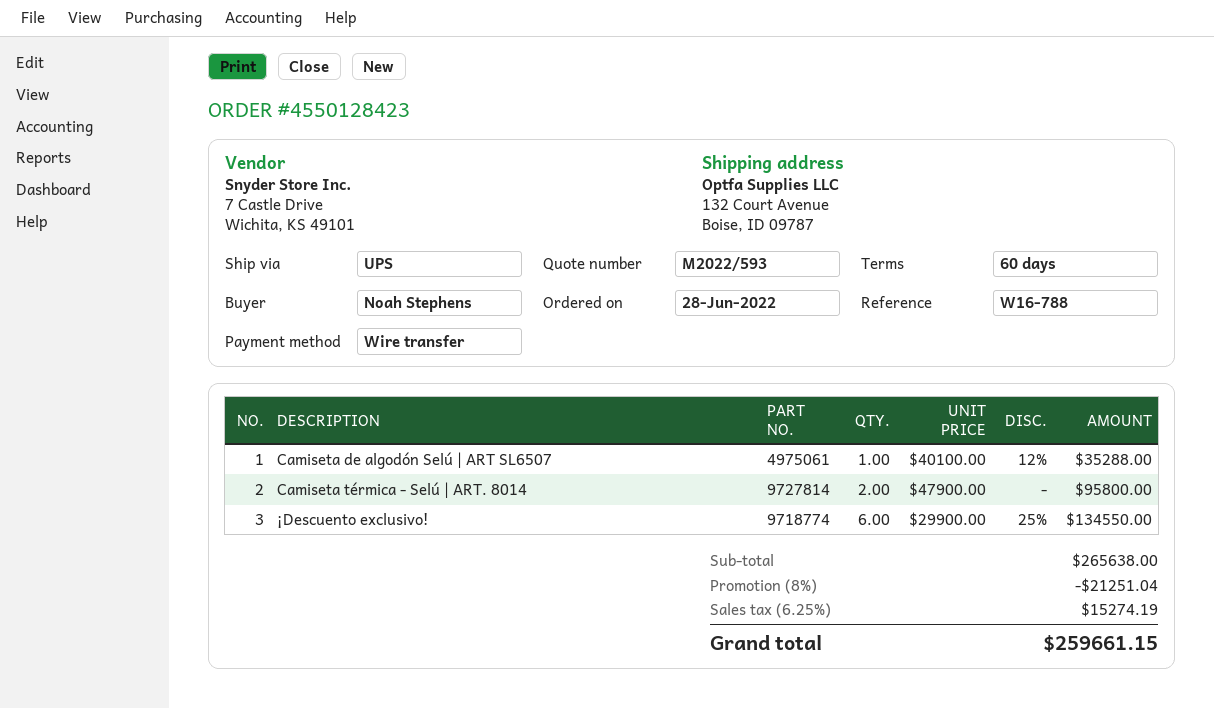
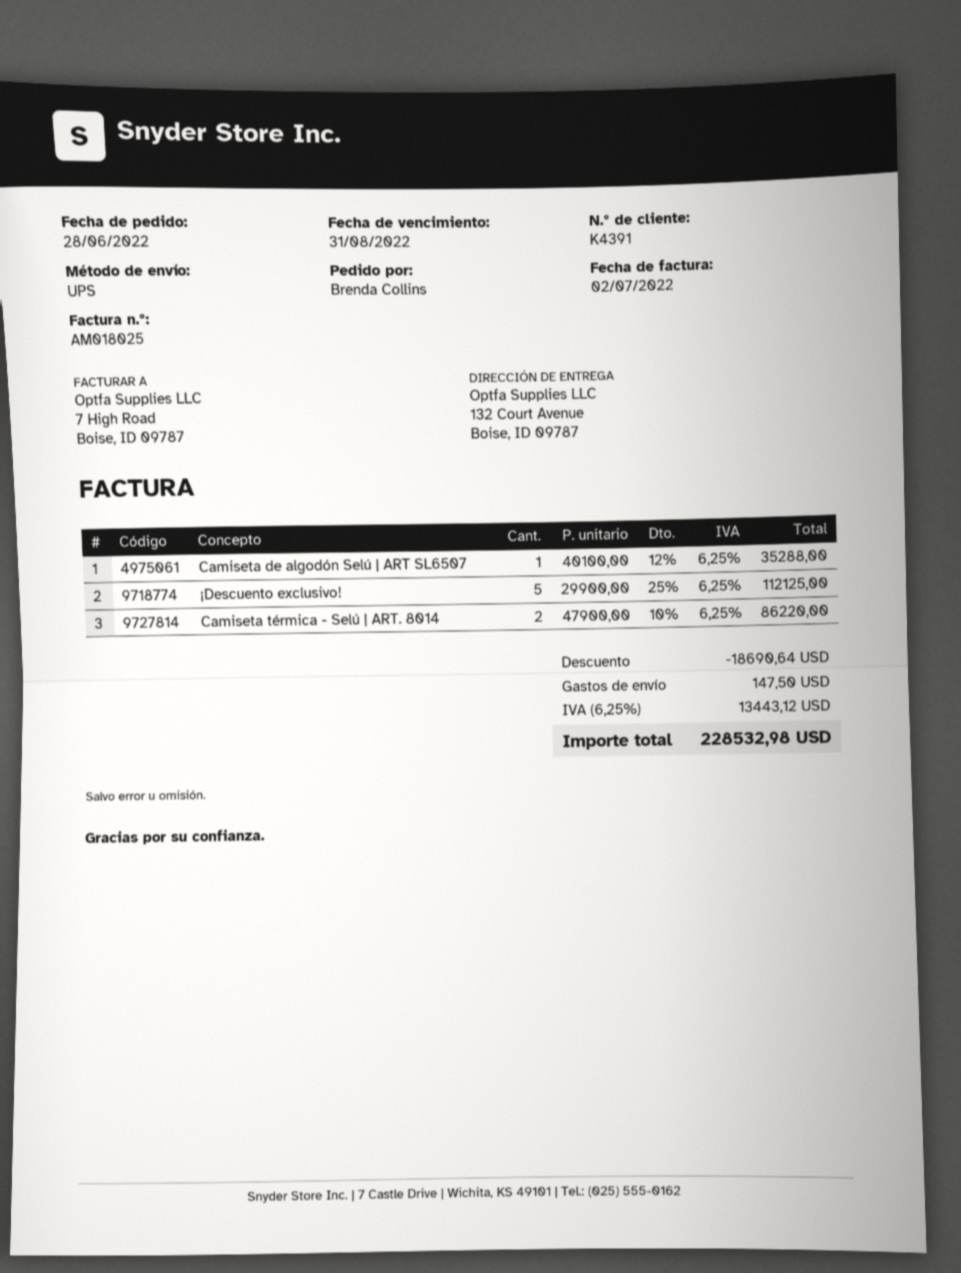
ordered by: Noah Stephens -> Brenda Collins
Camiseta térmica - Selú | ART. 8014: 2 x 47900.00 = 95800.00 -> 2 x 47900.00 - 10% = 86220.00
¡Descuento exclusivo!: 6 x 29900.00 - 25% = 134550.00 -> 5 x 29900.00 - 25% = 112125.00
discount: 21251.04 -> 18690.64
shipping: none -> 147.50
tax: 6.25% = 15274.19 -> 6.25% = 13443.12
total: 259661.15 -> 228532.98

